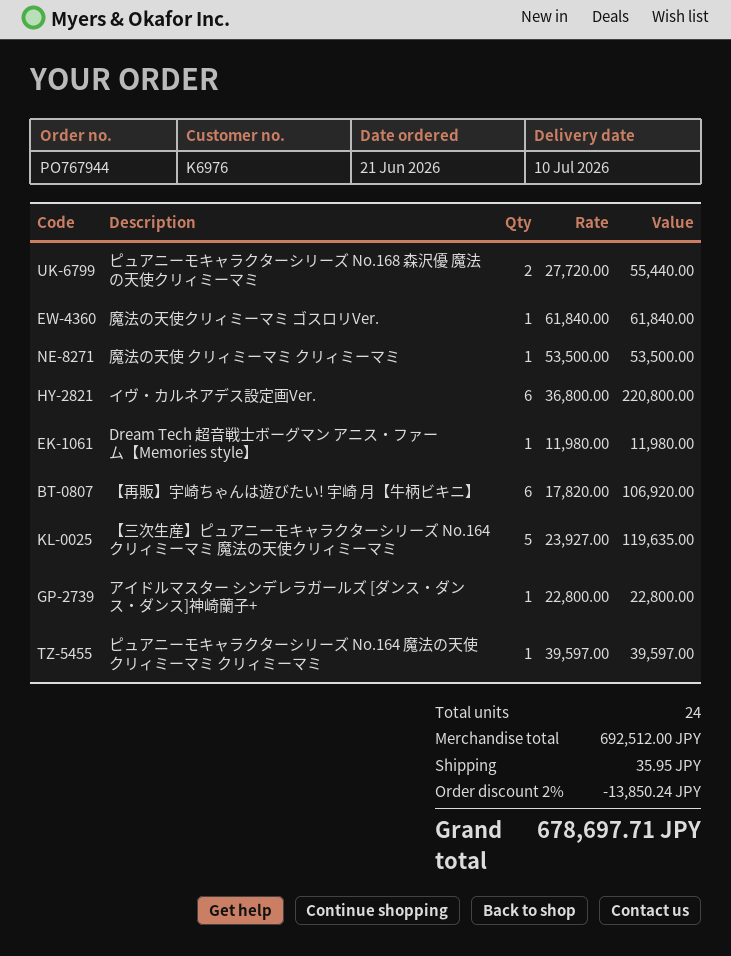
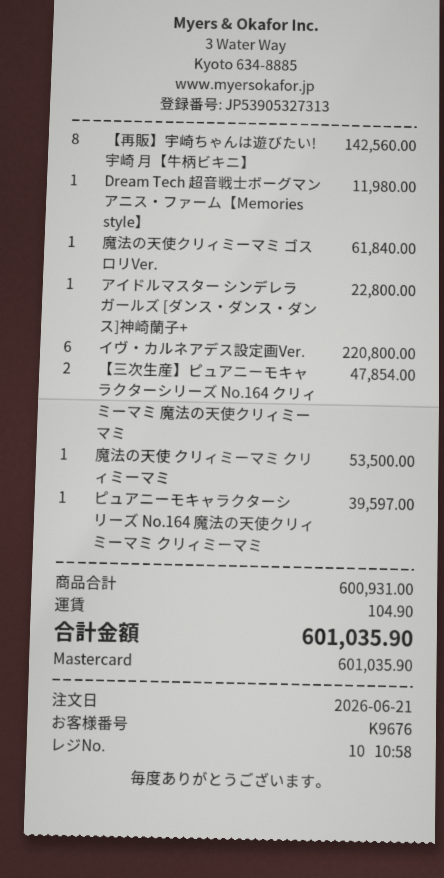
customer number: K6976 -> K9676
ピュアニーモキャラクターシリーズ No.168 森沢優 魔法の天使クリィミーマミ: 2 for 55440.00 -> none
【再販】宇崎ちゃんは遊びたい! 宇崎 月【牛柄ビキニ】: 6 for 106920.00 -> 8 for 142560.00
【三次生産】ピュアニーモキャラクターシリーズ No.164 クリィミーマミ 魔法の天使クリィミーマミ: 5 for 119635.00 -> 2 for 47854.00
subtotal: 692512.00 -> 600931.00
discount: 2% = 13850.24 -> none
shipping: 35.95 -> 104.90
total: 678697.71 -> 601035.90

